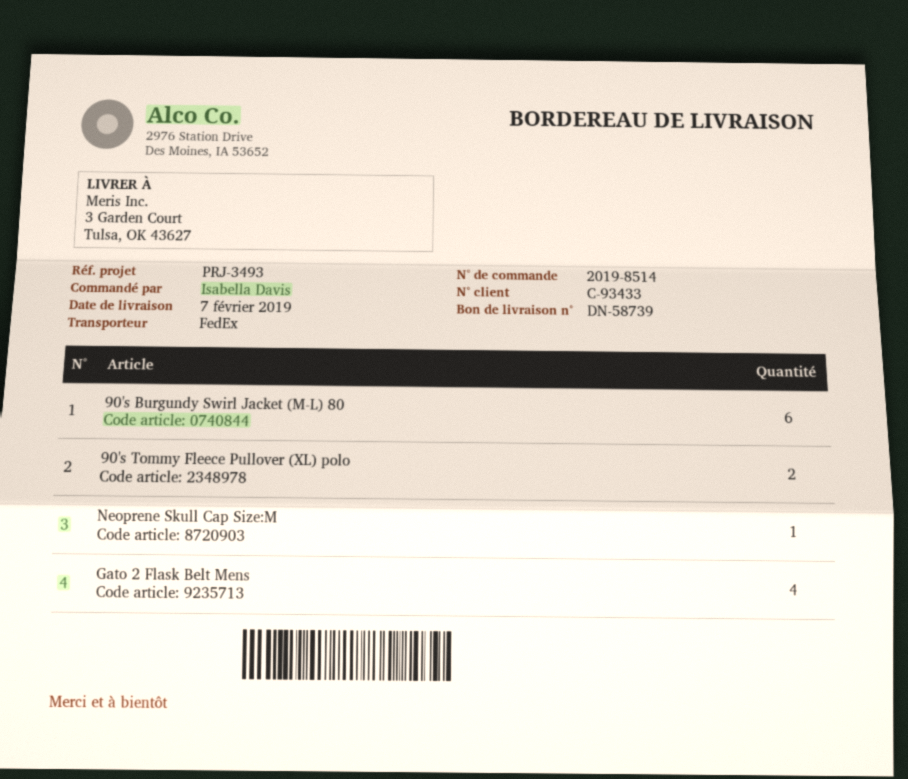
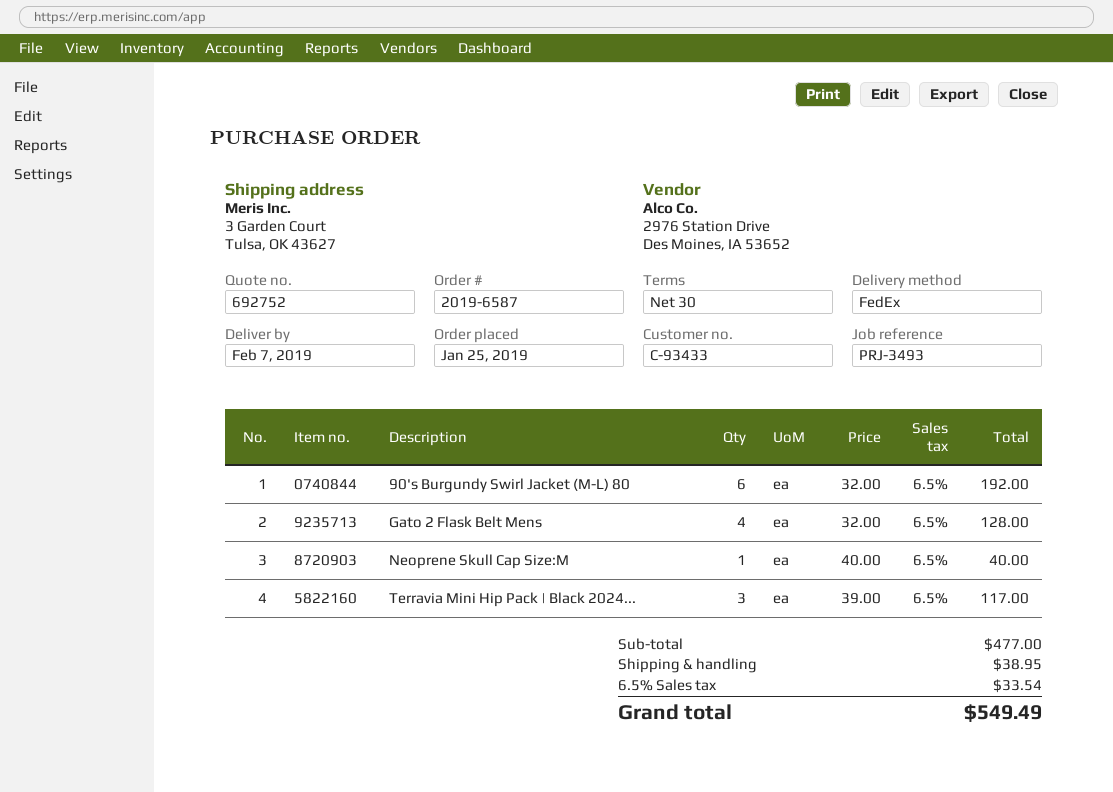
order number: 2019-8514 -> 2019-6587
90's Tommy Fleece Pullover (XL) polo: 2 -> none
Terravia Mini Hip Pack | Black 2024...: none -> 3

